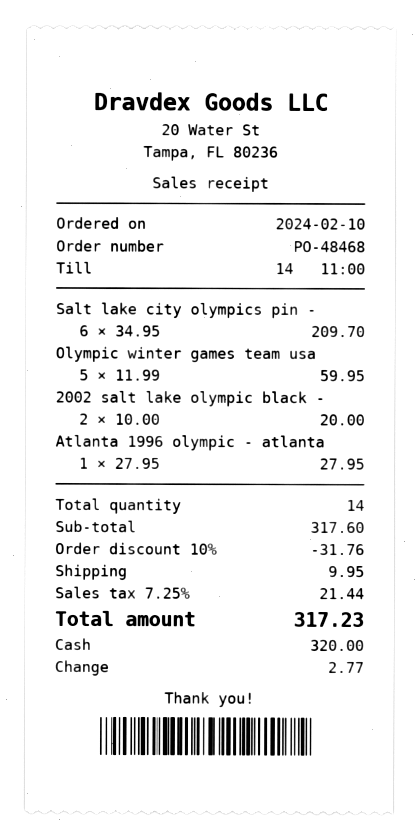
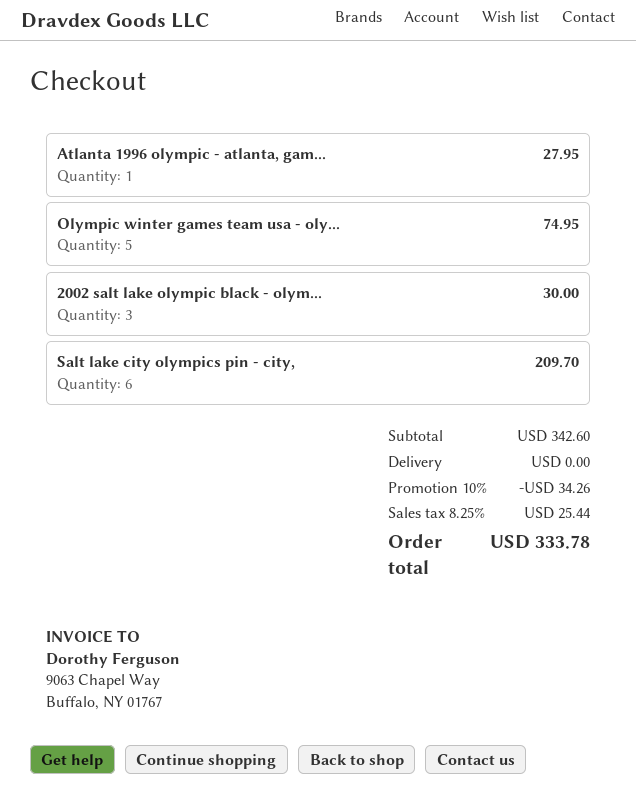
Olympic winter games team usa: 5 for 59.95 -> 5 for 74.95
2002 salt lake olympic black -: 2 for 20.00 -> 3 for 30.00
subtotal: 317.60 -> 342.60
discount: 10% = 31.76 -> 10% = 34.26
shipping: 9.95 -> 0.00
tax: 7.25% = 21.44 -> 8.25% = 25.44
total: 317.23 -> 333.78

